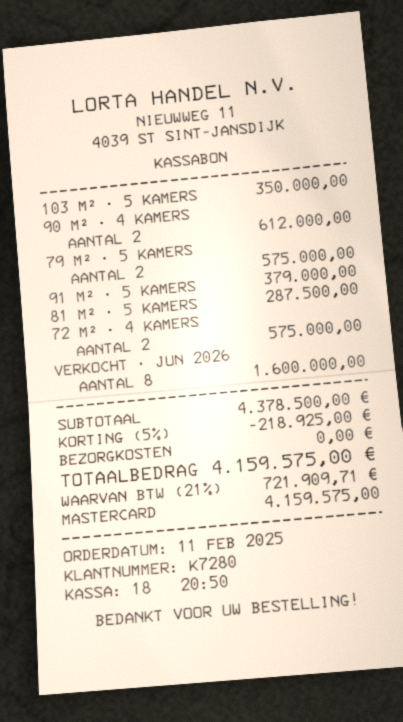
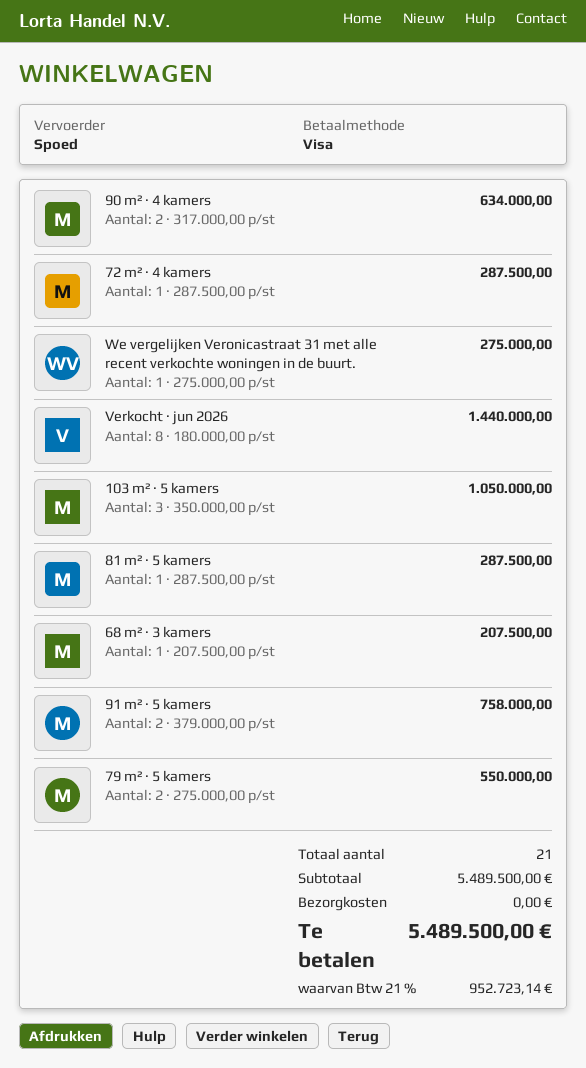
payment method: Mastercard -> Visa
103 M² · 5 KAMERS: 1 for 350000.00 -> 3 for 1050000.00
90 M² · 4 KAMERS: 2 for 612000.00 -> 2 for 634000.00
79 M² · 5 KAMERS: 2 for 575000.00 -> 2 for 550000.00
91 M² · 5 KAMERS: 1 for 379000.00 -> 2 for 758000.00
72 M² · 4 KAMERS: 2 for 575000.00 -> 1 for 287500.00
VERKOCHT · JUN 2026: 8 for 1600000.00 -> 8 for 1440000.00
We vergelijken Veronicastraat 31 met alle recent verkochte woningen in de buurt.: none -> 1 for 275000.00
68 m² · 3 kamers: none -> 1 for 207500.00
subtotal: 4378500.00 -> 5489500.00
discount: 5% = 218925.00 -> none
tax: 21% = 721909.71 -> 21% = 952723.14
total: 4159575.00 -> 5489500.00

